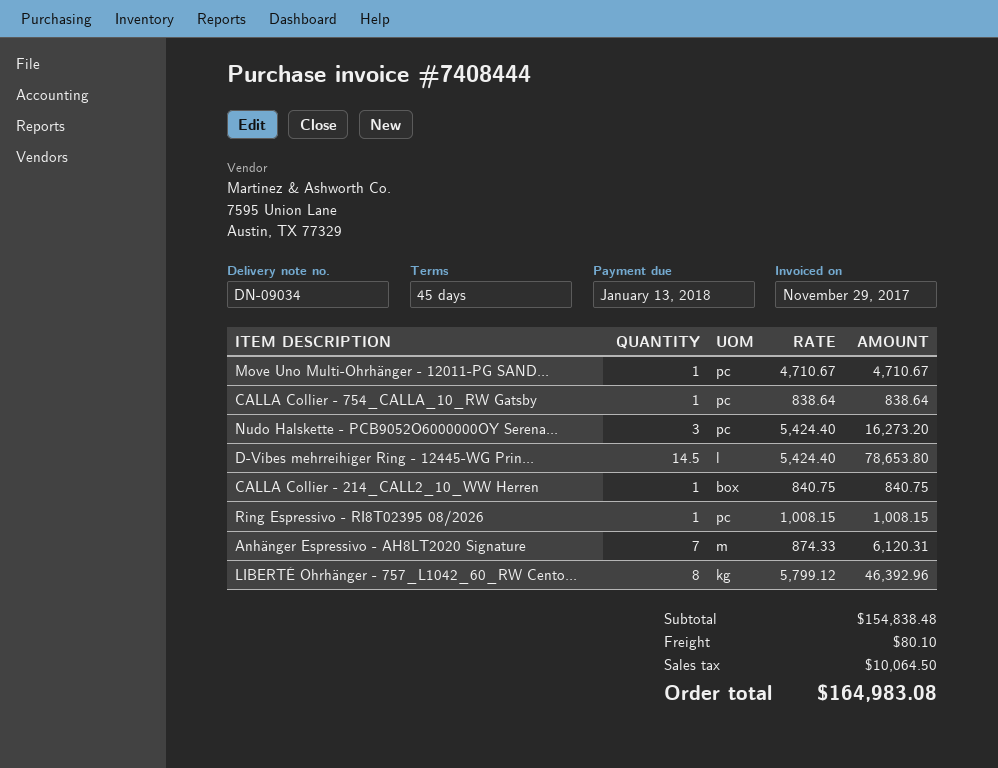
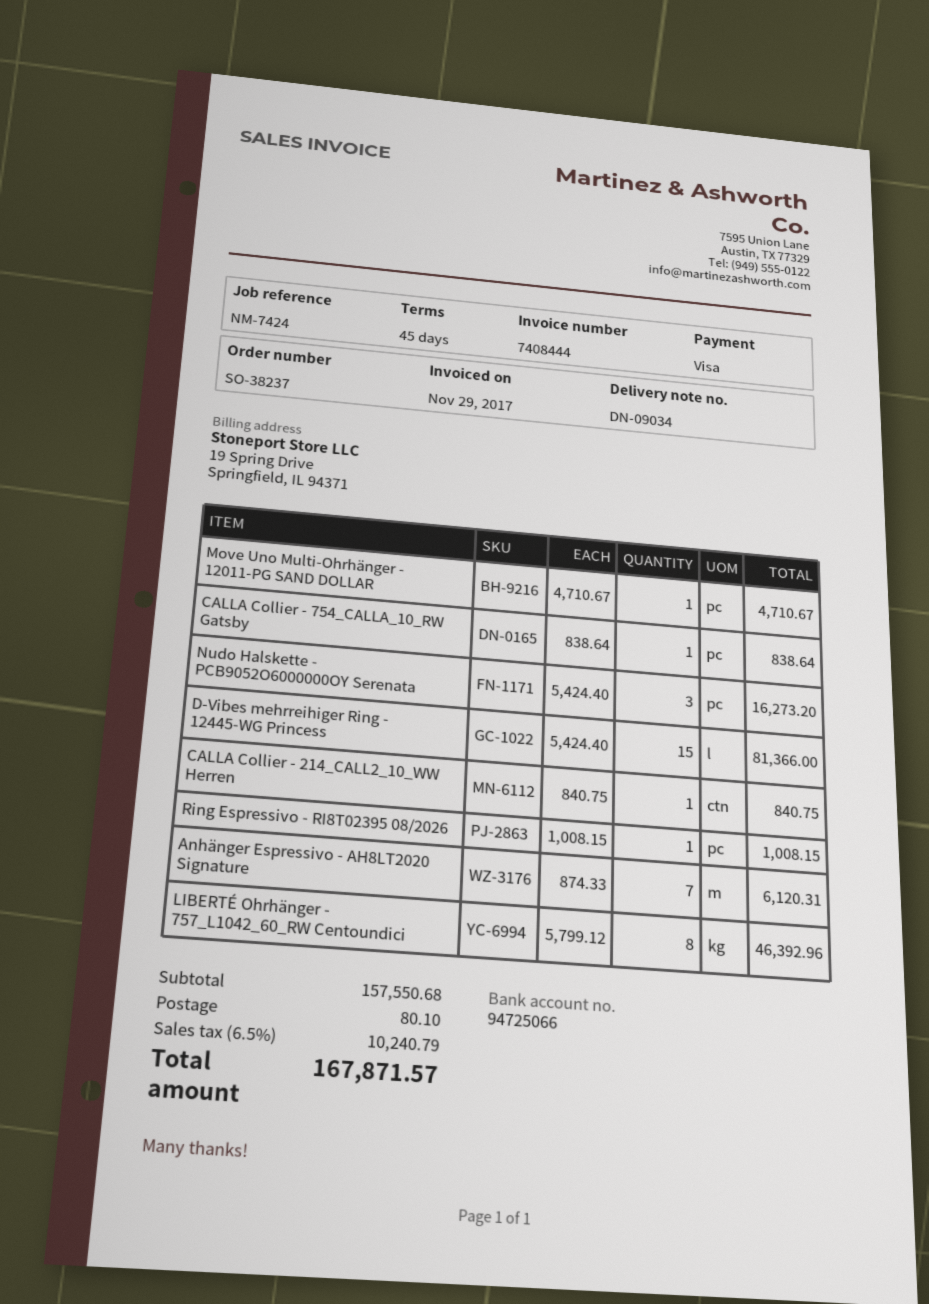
D-Vibes mehrreihiger Ring - 12445-WG Prin...: 14.5 x 5424.40 = 78653.80 -> 15 x 5424.40 = 81366.00
subtotal: 154838.48 -> 157550.68
tax: 10064.50 -> 10240.79
total: 164983.08 -> 167871.57

